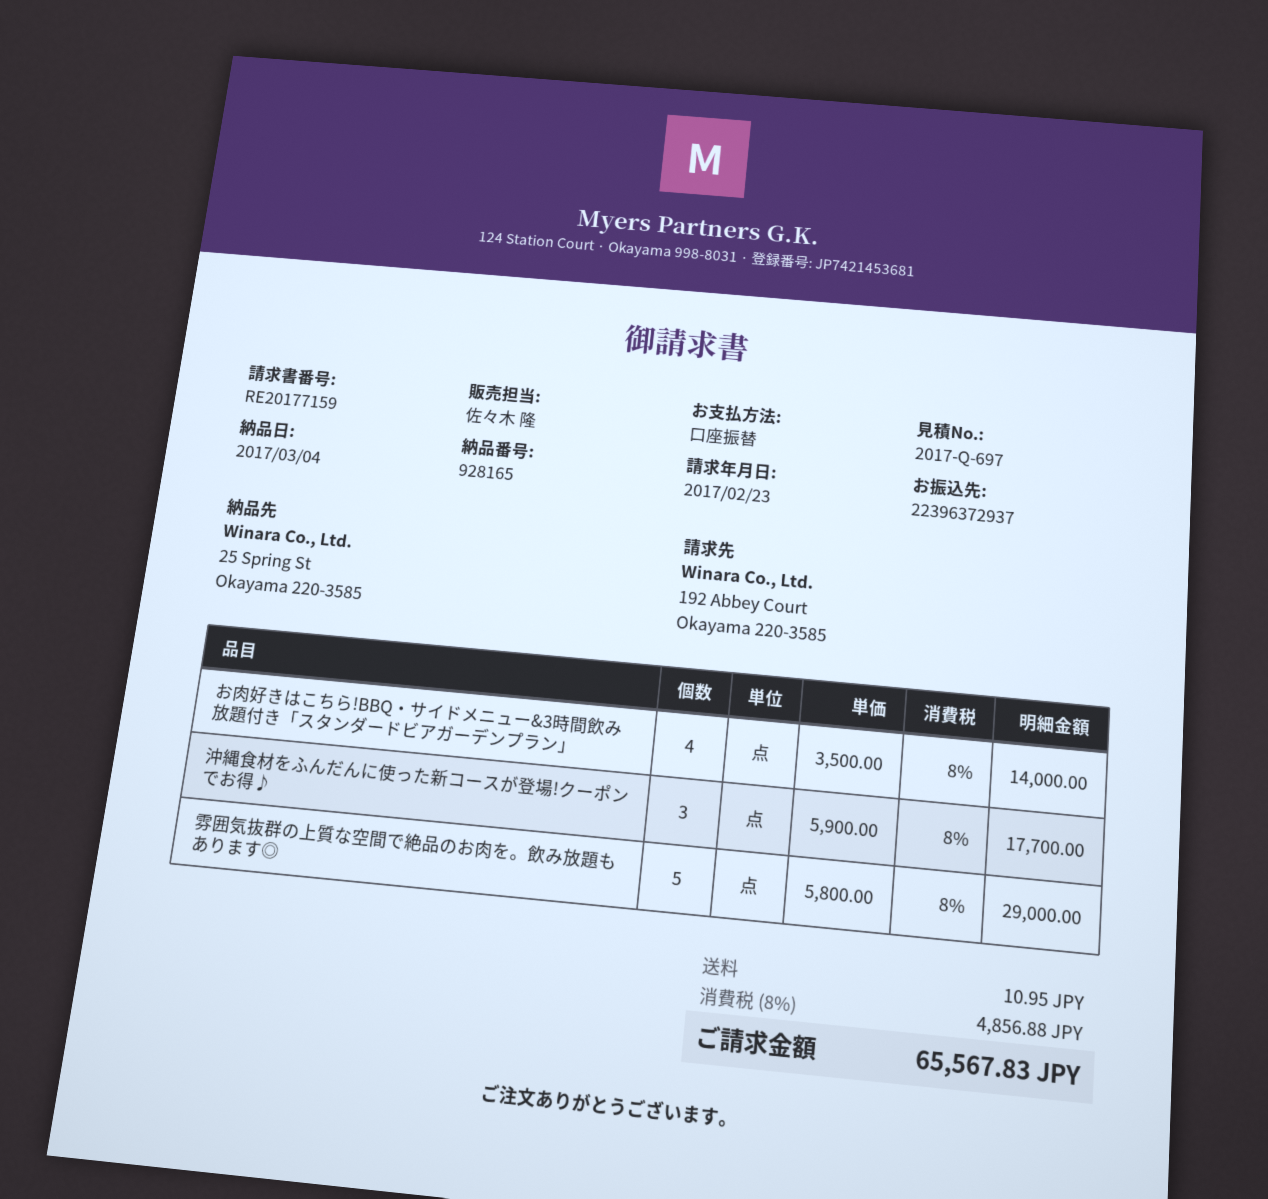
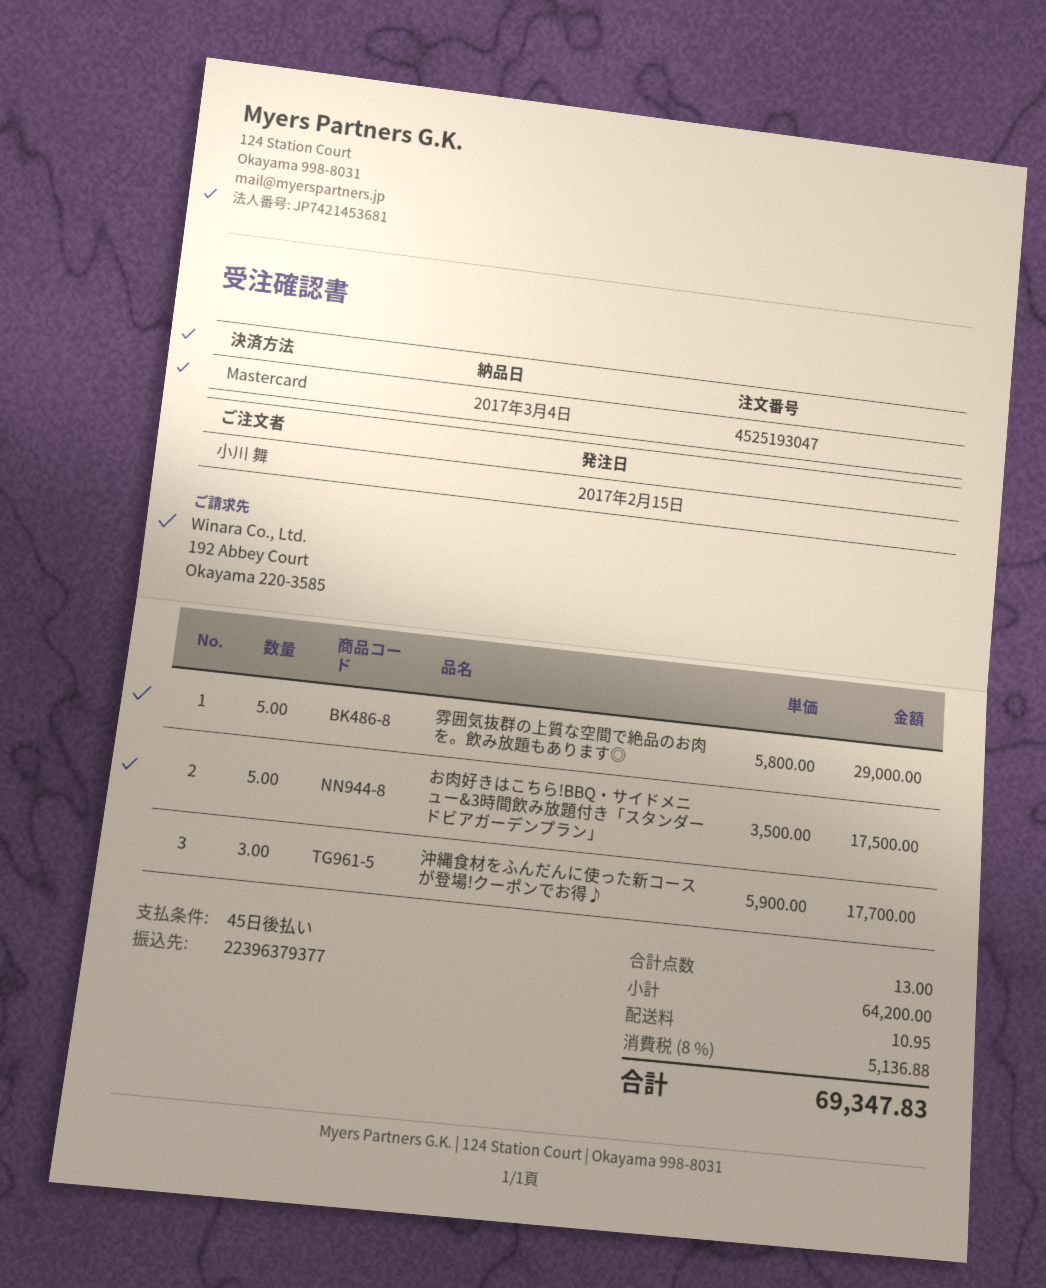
payment method: direct debit -> Mastercard
bank account: 22396372937 -> 22396379377
お肉好きはこちら!BBQ・サイドメニュー&3時間飲み放題付き「スタンダードビアガーデンプラン」: 4 x 3500.00 = 14000.00 -> 5 x 3500.00 = 17500.00
tax: 8% = 4856.88 -> 8% = 5136.88
total: 65567.83 -> 69347.83

